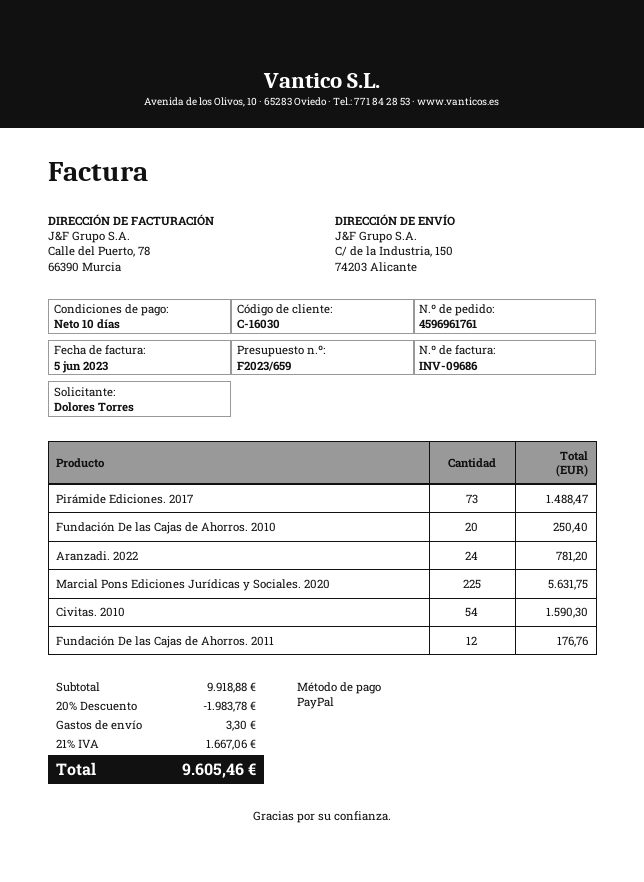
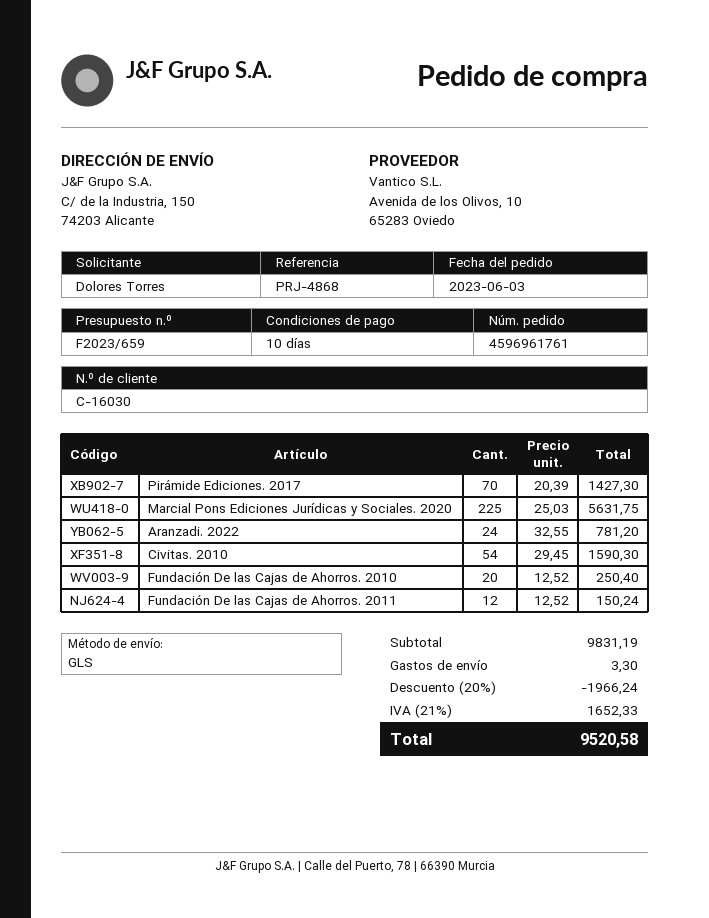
Pirámide Ediciones. 2017: 73 for 1488.47 -> 70 for 1427.30
Fundación De las Cajas de Ahorros. 2011: 12 for 176.76 -> 12 for 150.24
subtotal: 9918.88 -> 9831.19
discount: 20% = 1983.78 -> 20% = 1966.24
tax: 21% = 1667.06 -> 21% = 1652.33
total: 9605.46 -> 9520.58

